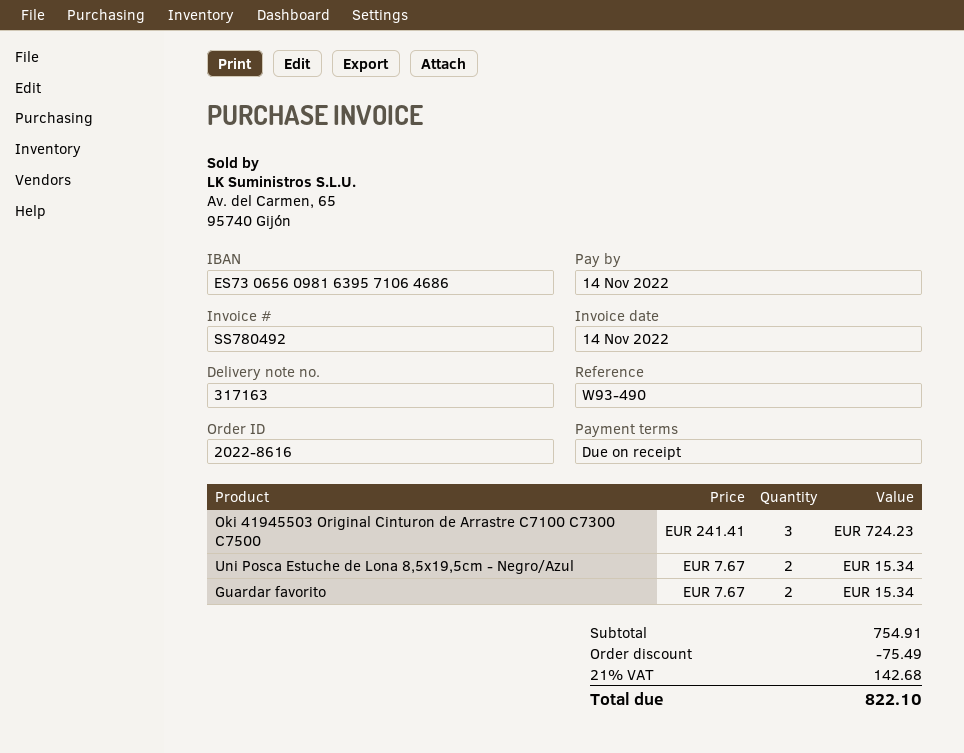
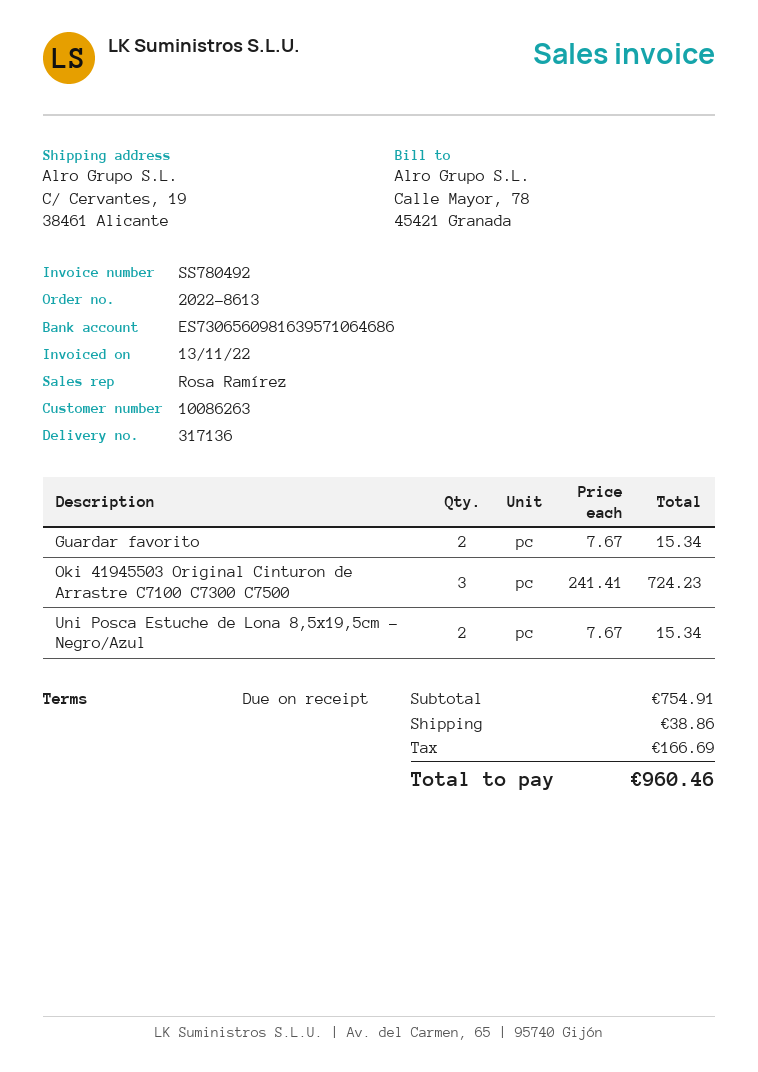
order number: 2022-8616 -> 2022-8613
delivery note number: 317163 -> 317136
invoice date: 2022-11-14 -> 2022-11-13
discount: 75.49 -> none
shipping: none -> 38.86
tax: 142.68 -> 166.69
total: 822.10 -> 960.46

